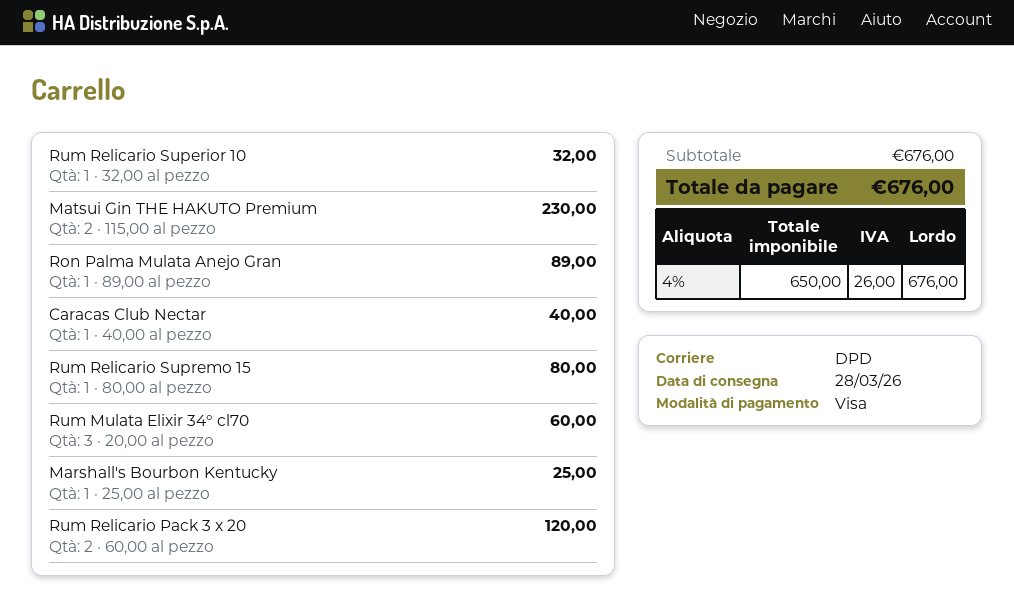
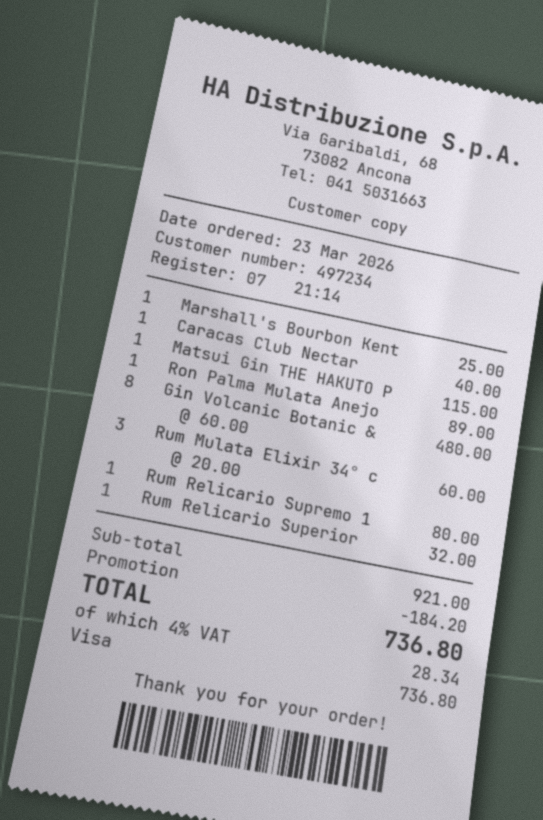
Matsui Gin THE HAKUTO Premium: 2 x 115.00 = 230.00 -> 1 x 115.00 = 115.00
Rum Relicario Pack 3 x 20: 2 x 60.00 = 120.00 -> none
Gin Volcanic Botanic &: none -> 8 x 60.00 = 480.00
subtotal: 676.00 -> 921.00
discount: none -> 184.20
tax: 4% = 26.00 -> 4% = 28.34
total: 676.00 -> 736.80

